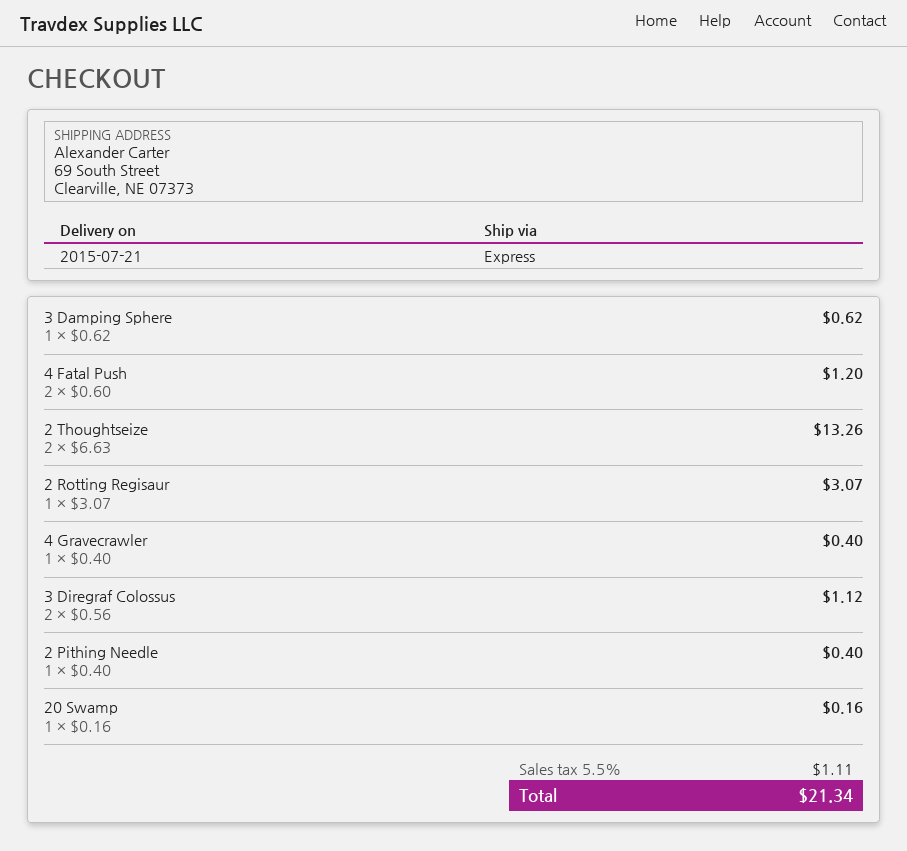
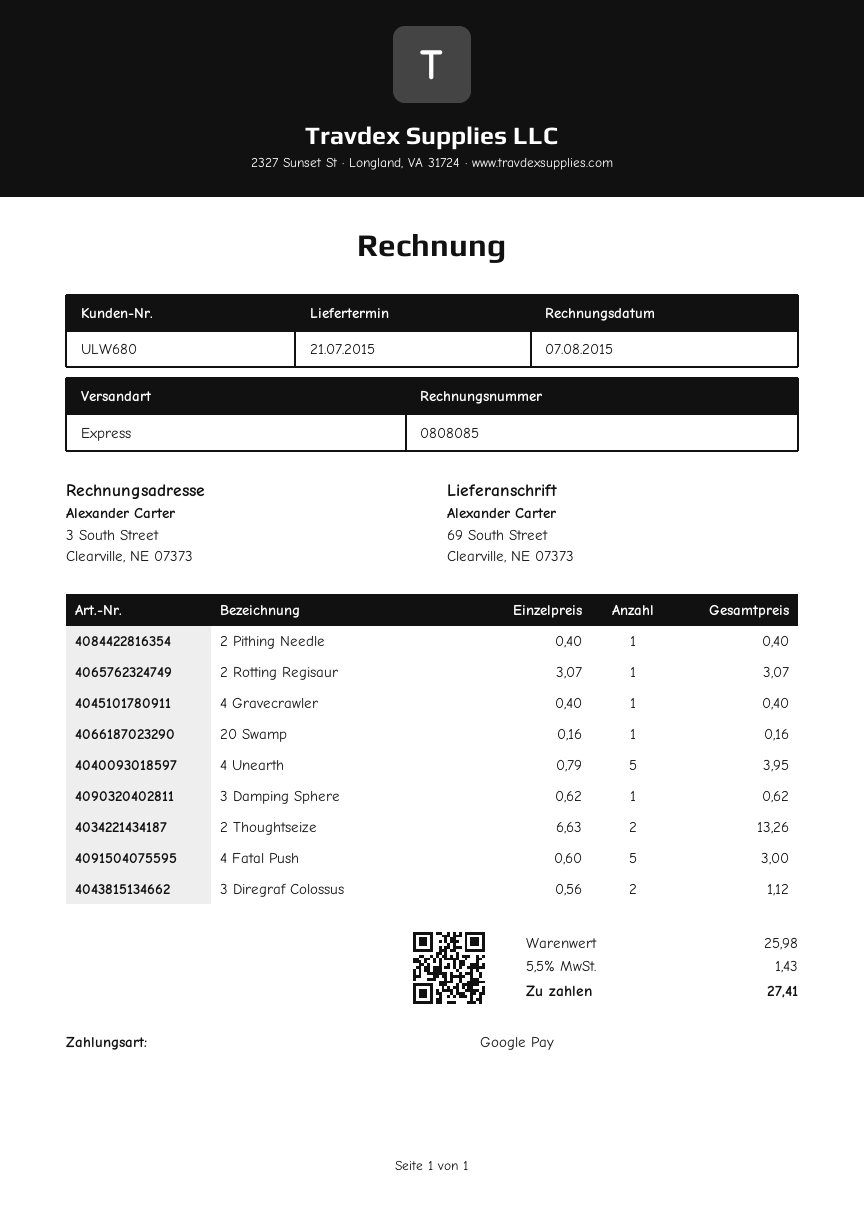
4 Fatal Push: 2 x 0.60 = 1.20 -> 5 x 0.60 = 3.00
4 Unearth: none -> 5 x 0.79 = 3.95
tax: 5.5% = 1.11 -> 5.5% = 1.43
total: 21.34 -> 27.41

